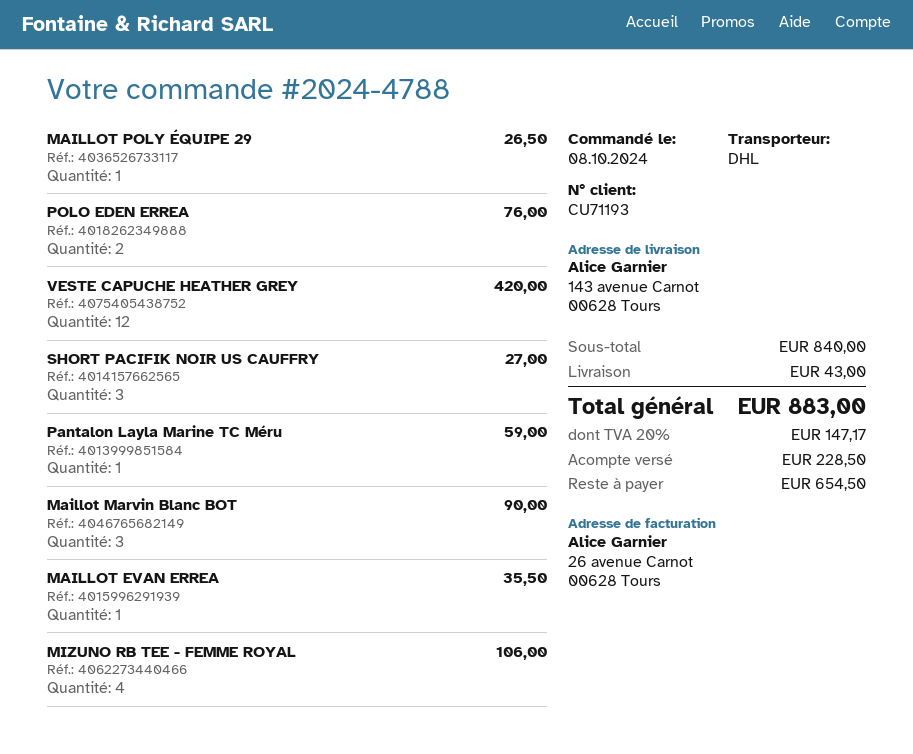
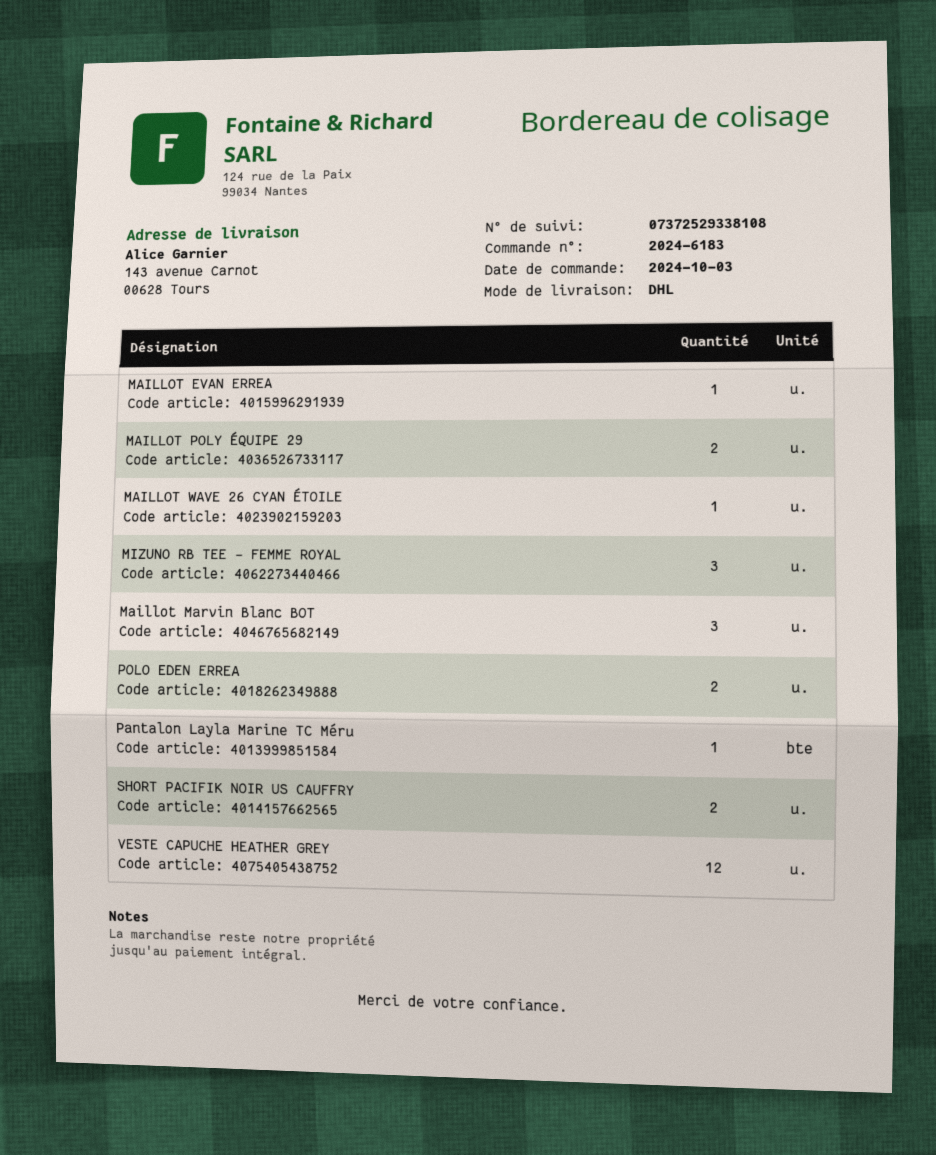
order number: 2024-4788 -> 2024-6183
order date: 2024-10-08 -> 2024-10-03
MAILLOT POLY ÉQUIPE 29: 1 -> 2
SHORT PACIFIK NOIR US CAUFFRY: 3 -> 2
MIZUNO RB TEE - FEMME ROYAL: 4 -> 3
MAILLOT WAVE 26 CYAN ÉTOILE: none -> 1

